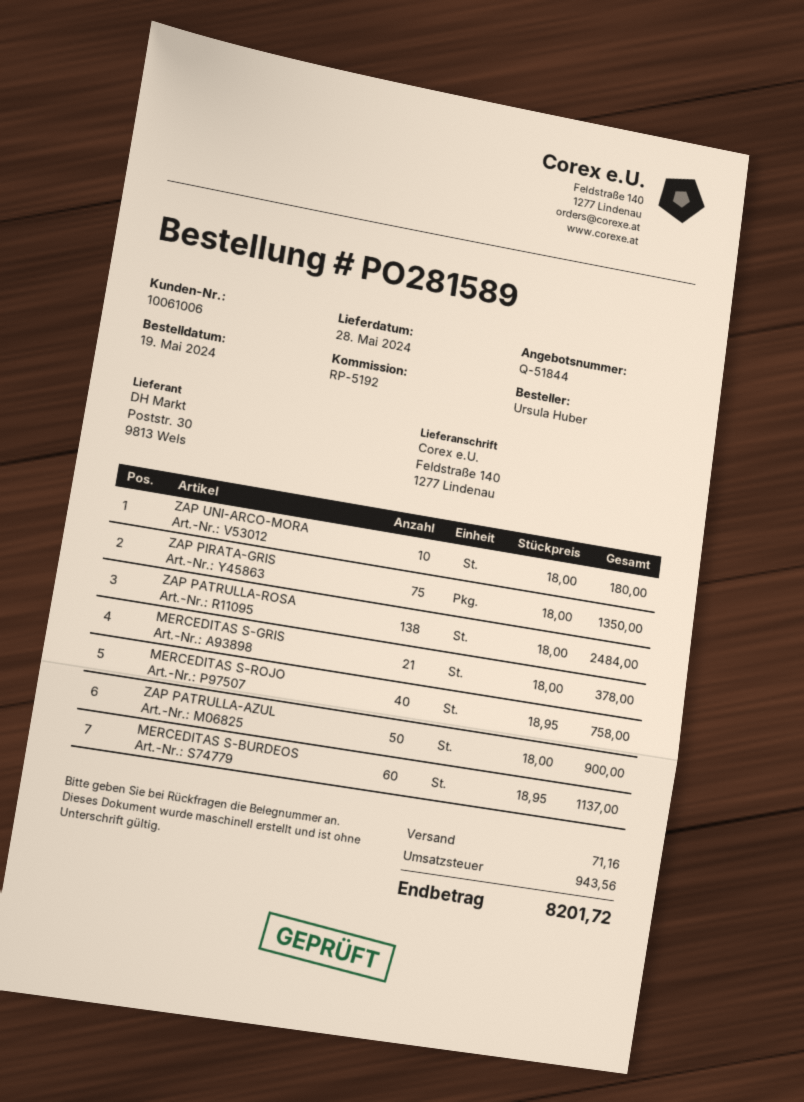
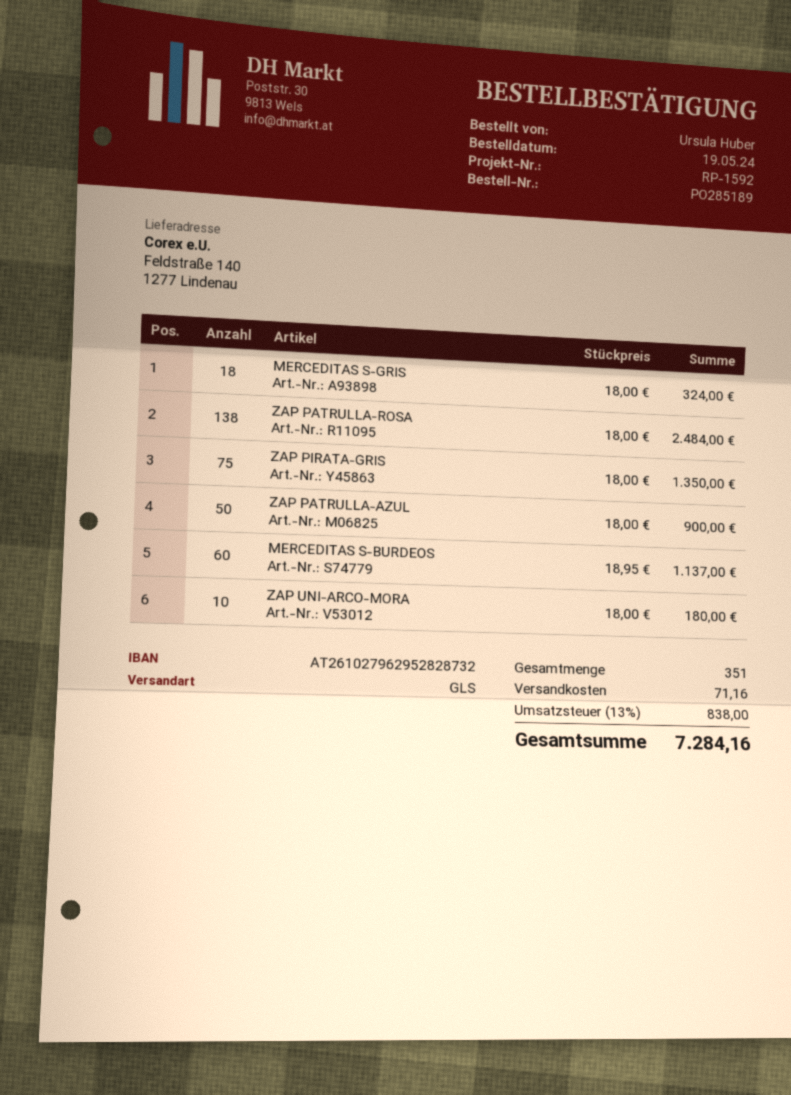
order number: PO281589 -> PO285189
reference: RP-5192 -> RP-1592
MERCEDITAS S-GRIS: 21 x 18.00 = 378.00 -> 18 x 18.00 = 324.00
MERCEDITAS S-ROJO: 40 x 18.95 = 758.00 -> none
tax: 943.56 -> 838.00
total: 8201.72 -> 7284.16

